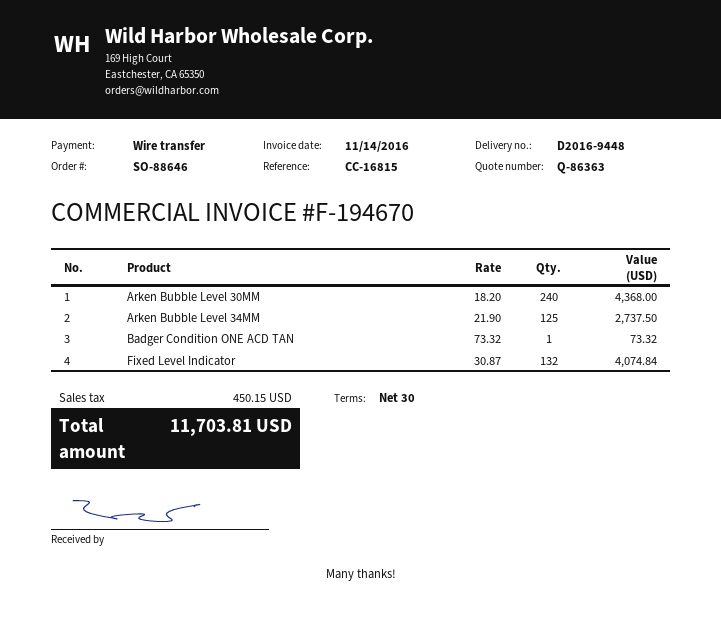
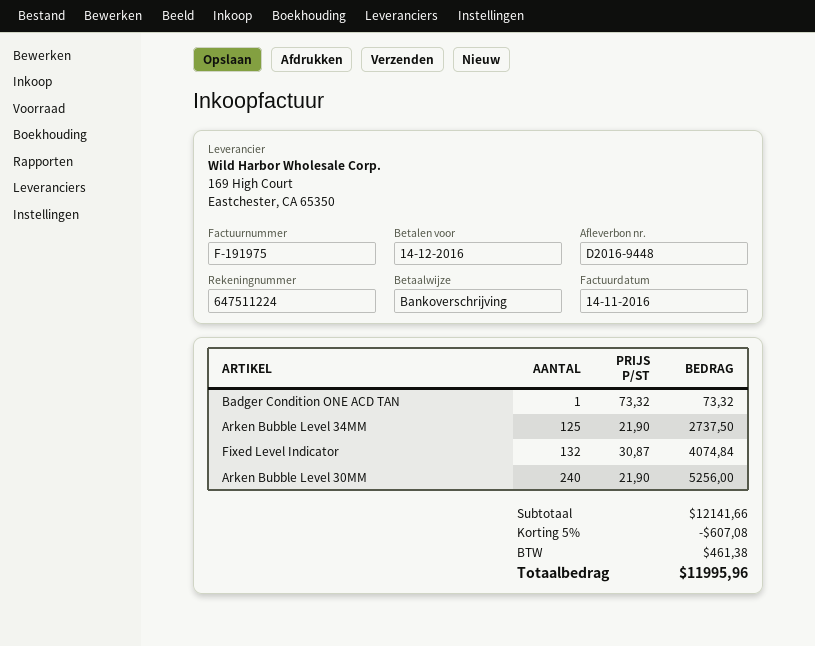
invoice number: F-194670 -> F-191975
Arken Bubble Level 30MM: 240 x 18.20 = 4368.00 -> 240 x 21.90 = 5256.00
discount: none -> 5% = 607.08
tax: 450.15 -> 461.38
total: 11703.81 -> 11995.96

